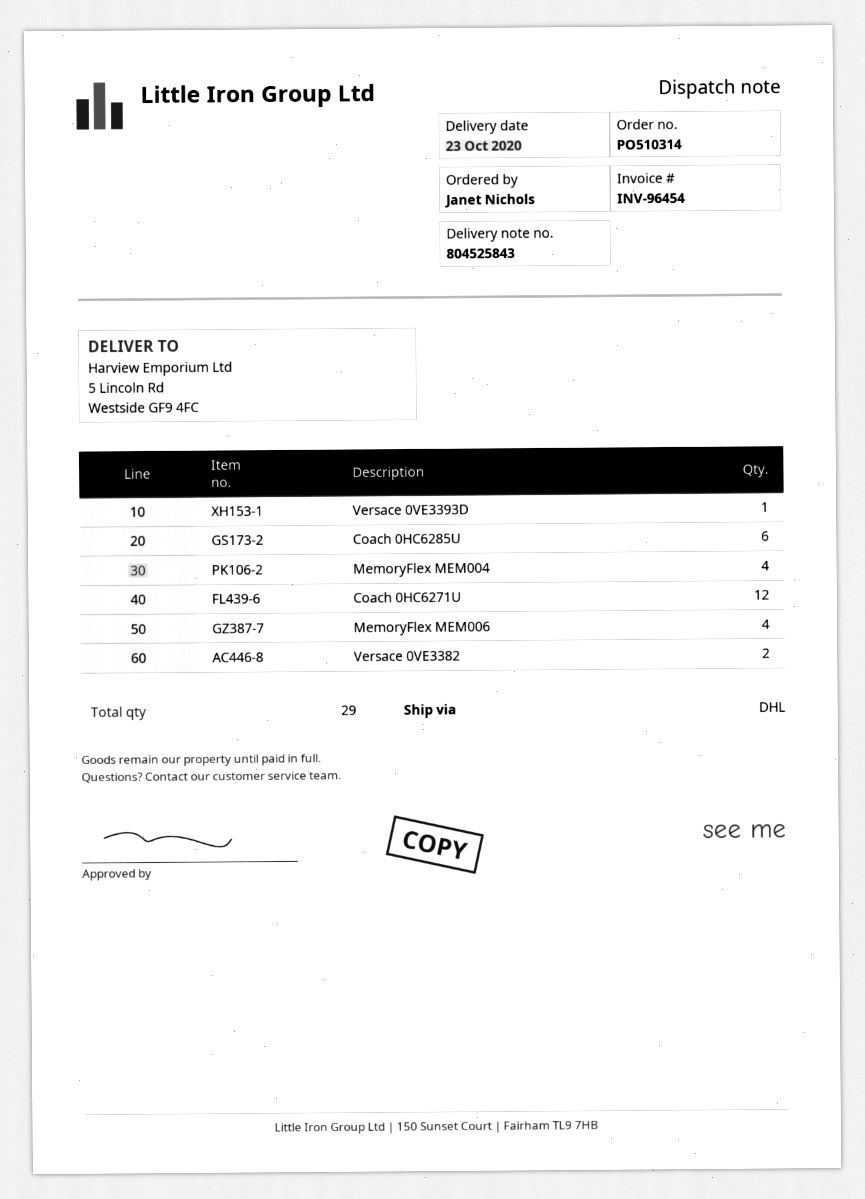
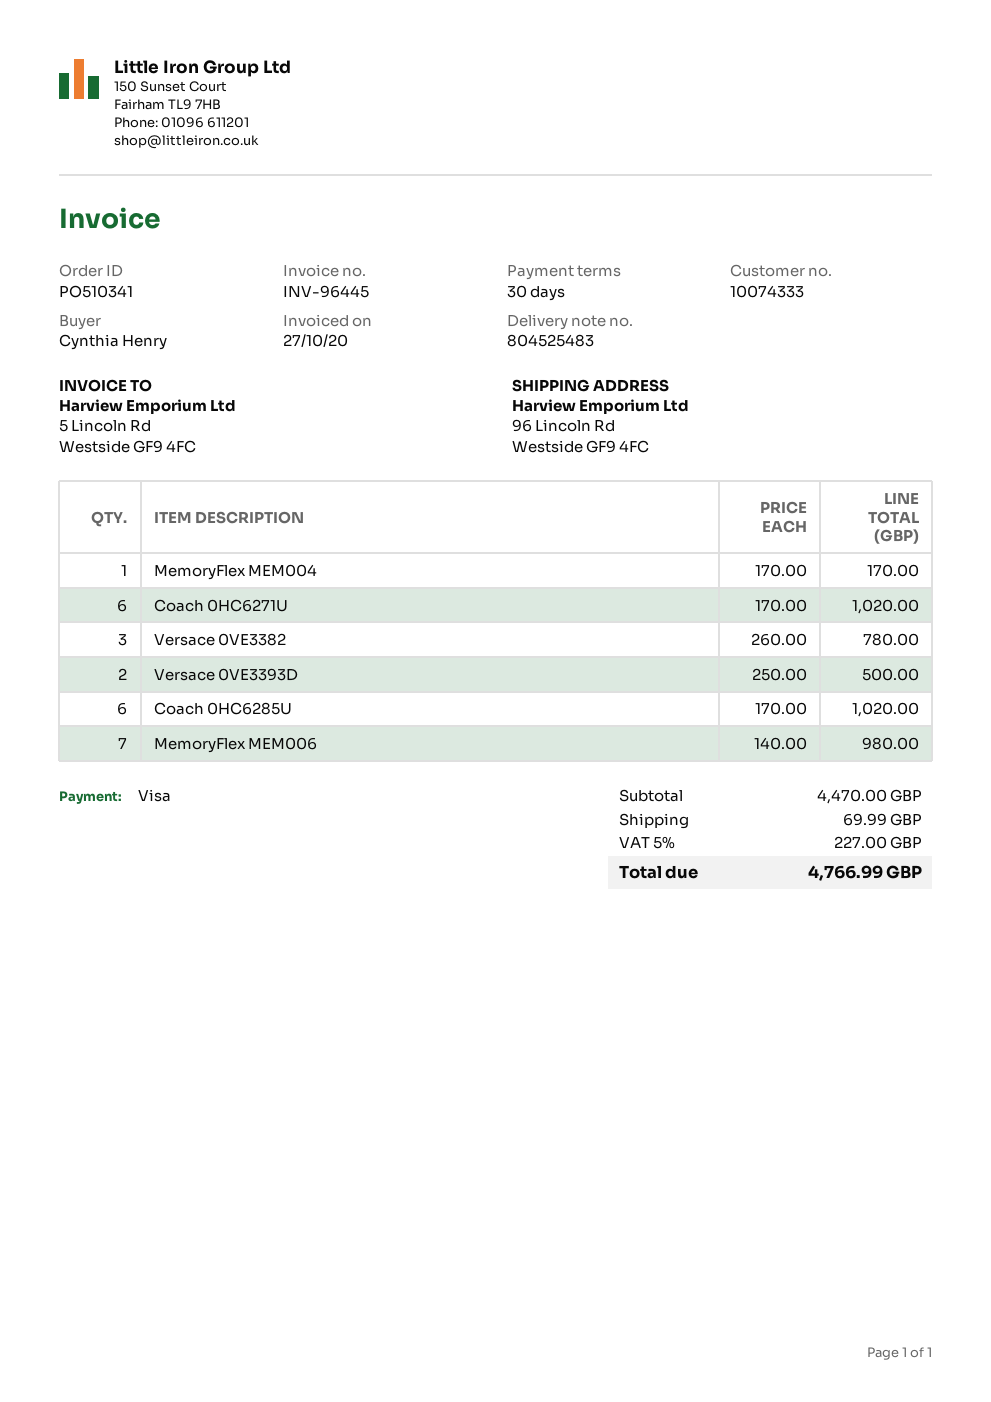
order number: PO510314 -> PO510341
delivery note number: 804525843 -> 804525483
invoice number: INV-96454 -> INV-96445
ordered by: Janet Nichols -> Cynthia Henry
ship to: 5 Lincoln Rd, Westside GF9 4FC -> 96 Lincoln Rd, Westside GF9 4FC
Versace 0VE3393D: 1 -> 2
MemoryFlex MEM004: 4 -> 1
Coach 0HC6271U: 12 -> 6
MemoryFlex MEM006: 4 -> 7
Versace 0VE3382: 2 -> 3

